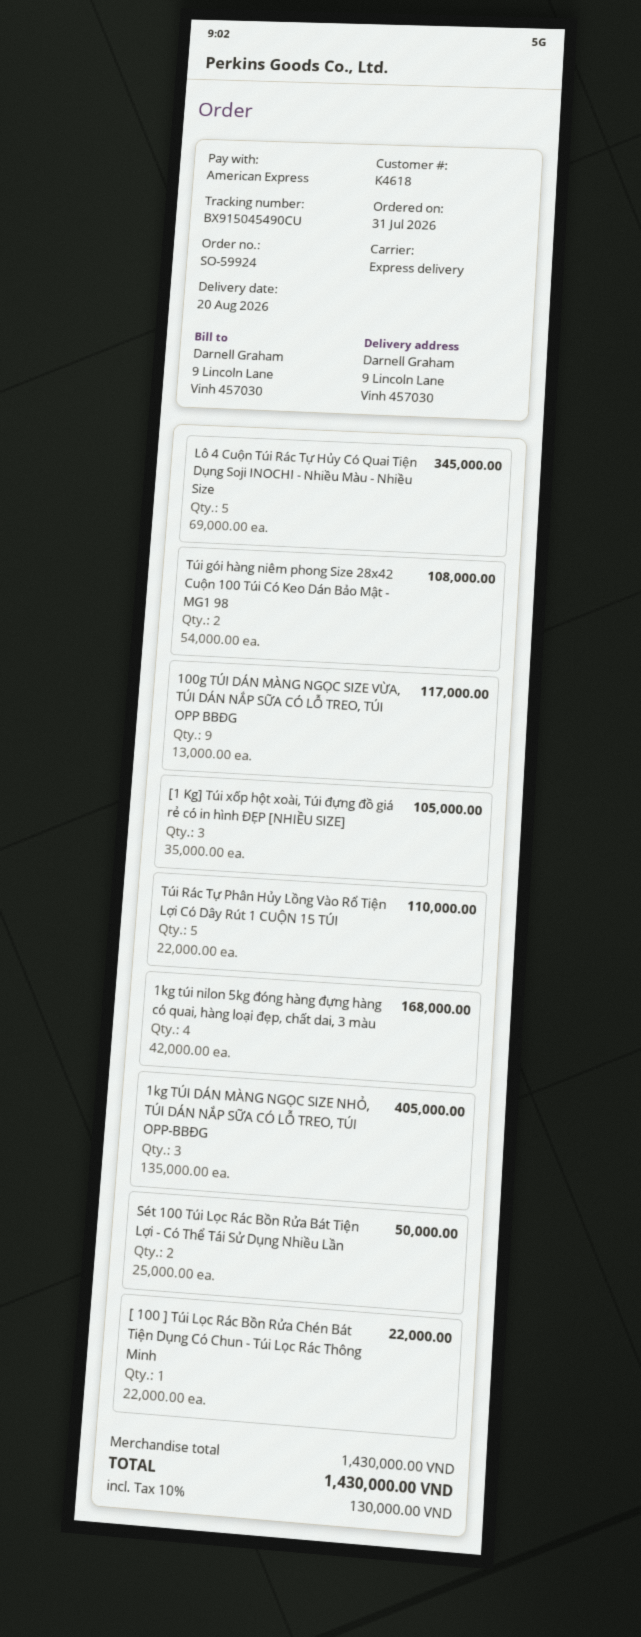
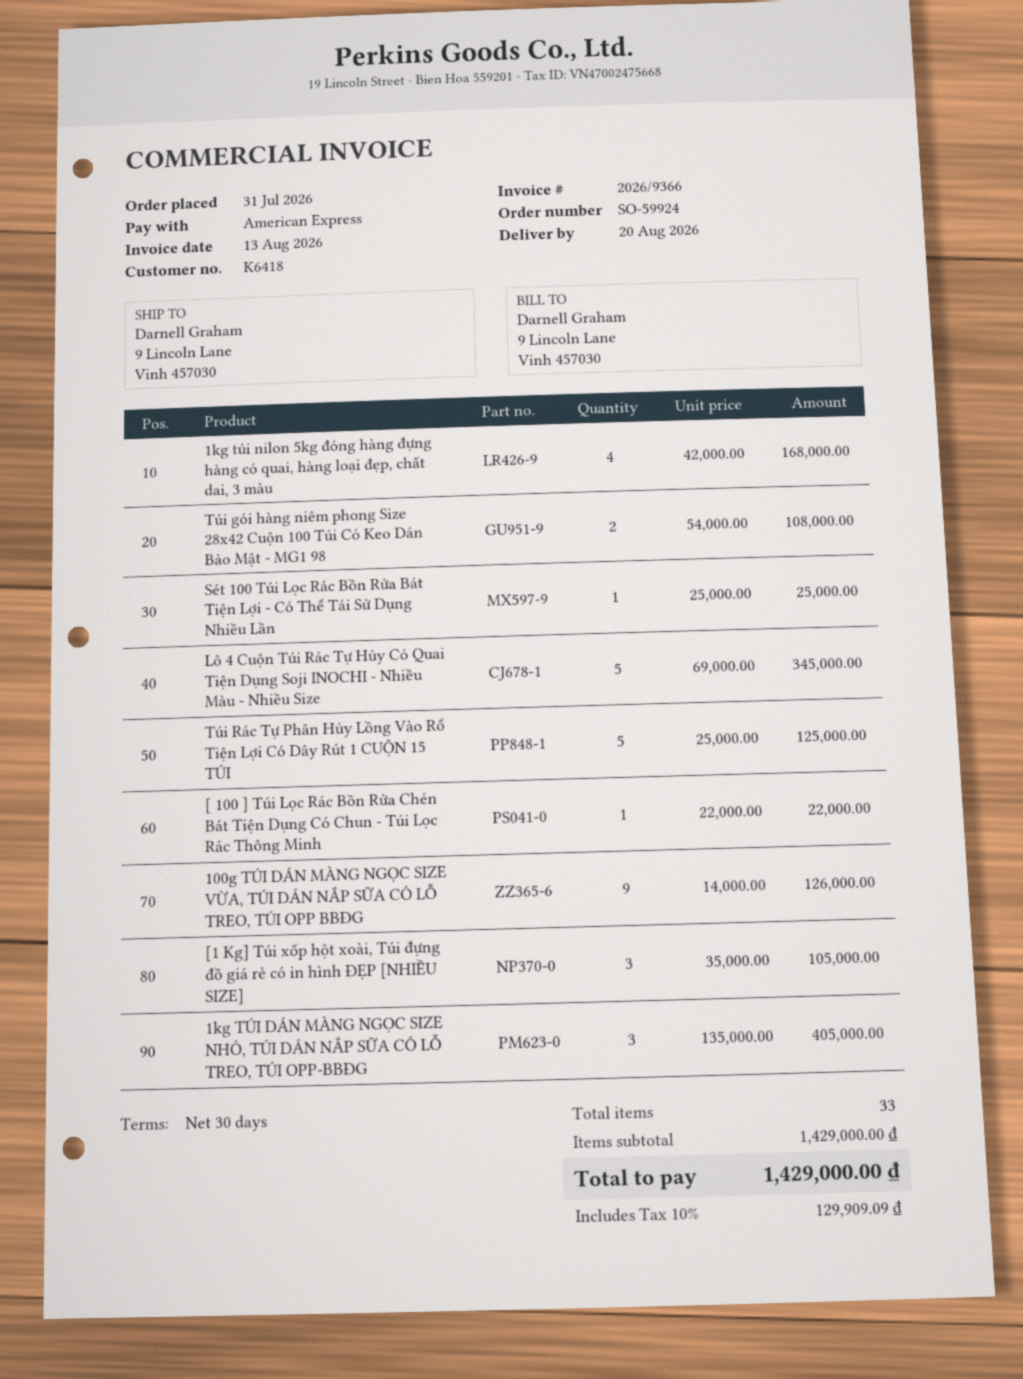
customer number: K4618 -> K6418
100g TÚI DÁN MÀNG NGỌC SIZE VỪA, TÚI DÁN NẮP SỮA CÓ LỖ TREO, TÚI OPP BBĐG: 9 x 13000.00 = 117000.00 -> 9 x 14000.00 = 126000.00
Túi Rác Tự Phân Hủy Lồng Vào Rổ Tiện Lợi Có Dây Rút 1 CUỘN 15 TÚI: 5 x 22000.00 = 110000.00 -> 5 x 25000.00 = 125000.00
Sét 100 Túi Lọc Rác Bồn Rửa Bát Tiện Lợi - Có Thể Tái Sử Dụng Nhiều Lần: 2 x 25000.00 = 50000.00 -> 1 x 25000.00 = 25000.00
subtotal: 1430000.00 -> 1429000.00
tax: 10% = 130000.00 -> 10% = 129909.09
total: 1430000.00 -> 1429000.00

